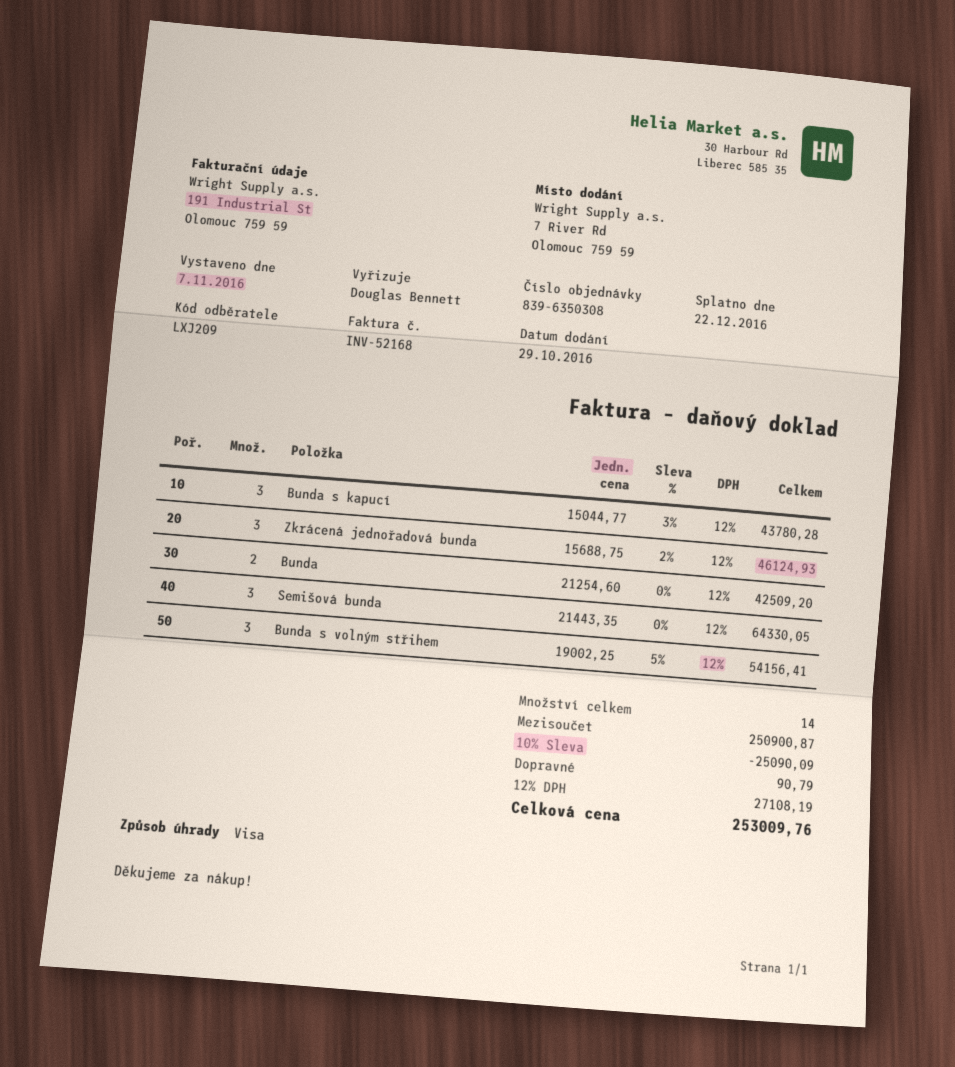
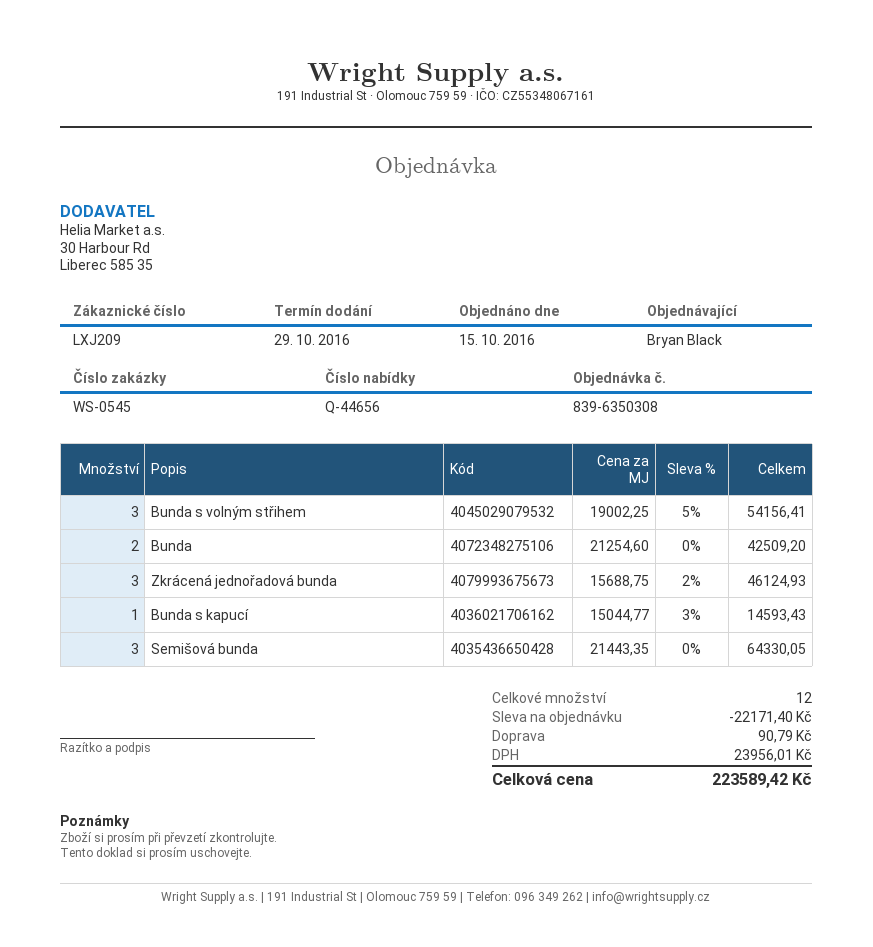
Bunda s kapucí: 3 x 15044.77 - 3% = 43780.28 -> 1 x 15044.77 - 3% = 14593.43
total quantity: 14 -> 12
discount: 25090.09 -> 22171.40
tax: 27108.19 -> 23956.01
total: 253009.76 -> 223589.42

